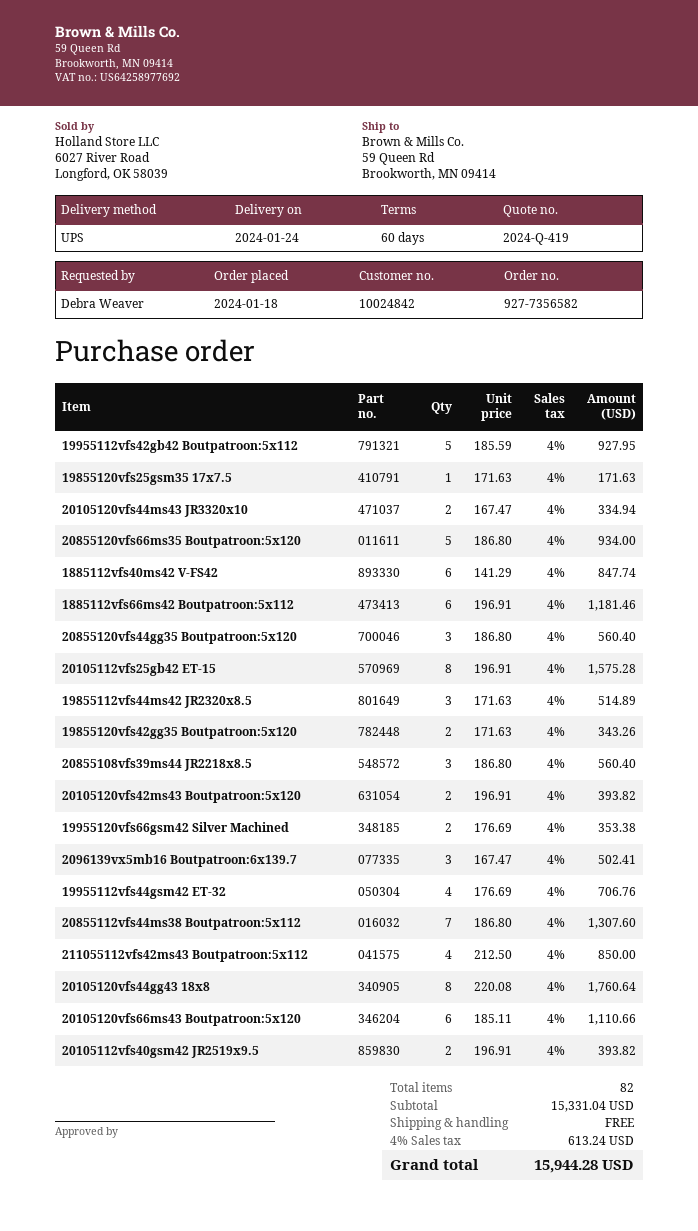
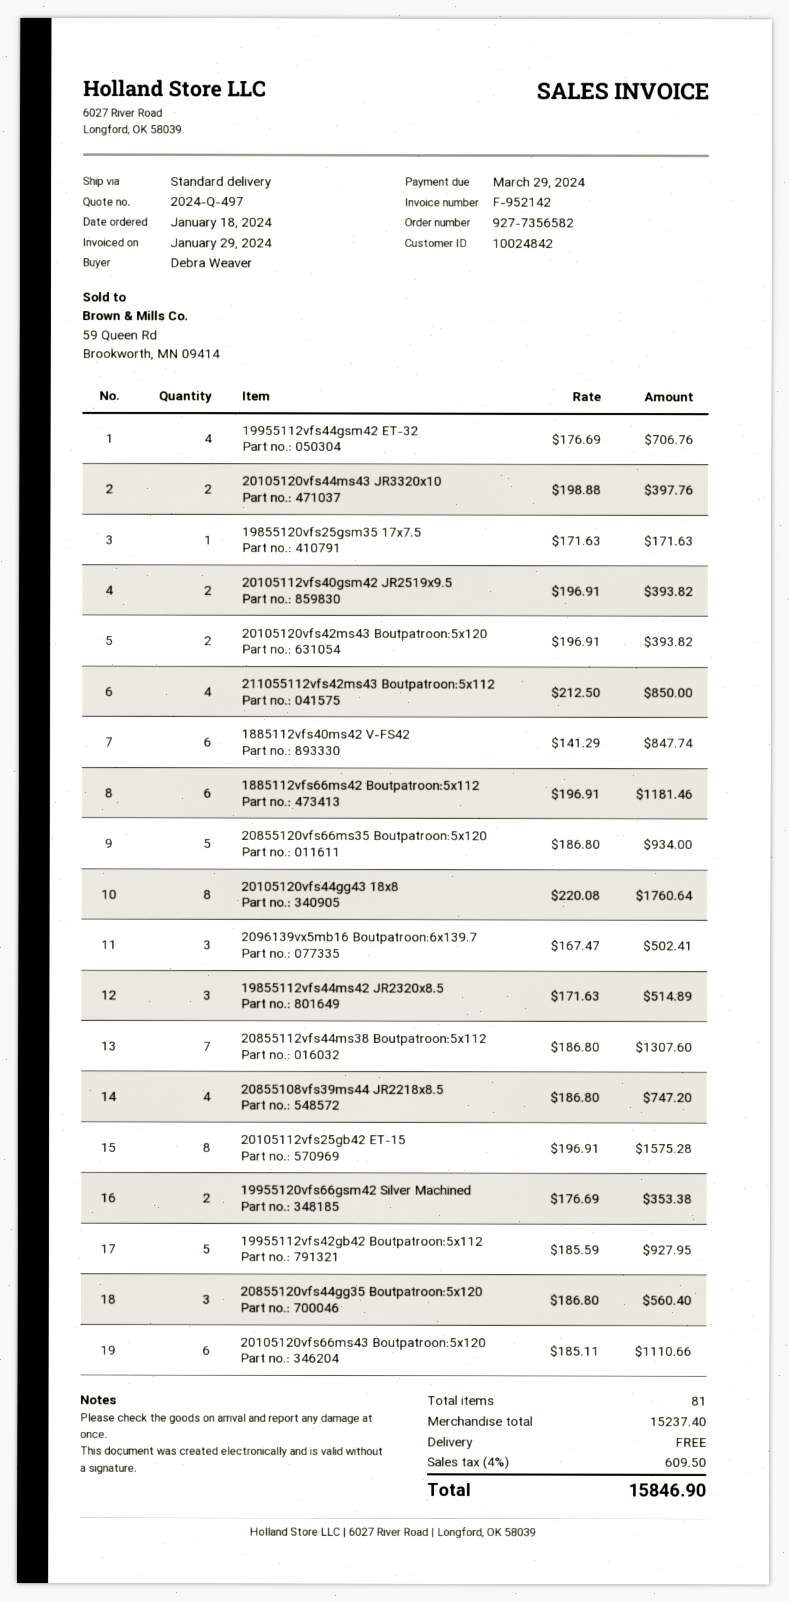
quote number: 2024-Q-419 -> 2024-Q-497
shipping method: UPS -> standard
20105120vfs44ms43 JR3320x10: 2 x 167.47 = 334.94 -> 2 x 198.88 = 397.76
19855120vfs42gg35 Boutpatroon:5x120: 2 x 171.63 = 343.26 -> none
20855108vfs39ms44 JR2218x8.5: 3 x 186.80 = 560.40 -> 4 x 186.80 = 747.20
total quantity: 82 -> 81
subtotal: 15331.04 -> 15237.40
tax: 4% = 613.24 -> 4% = 609.50
total: 15944.28 -> 15846.90

